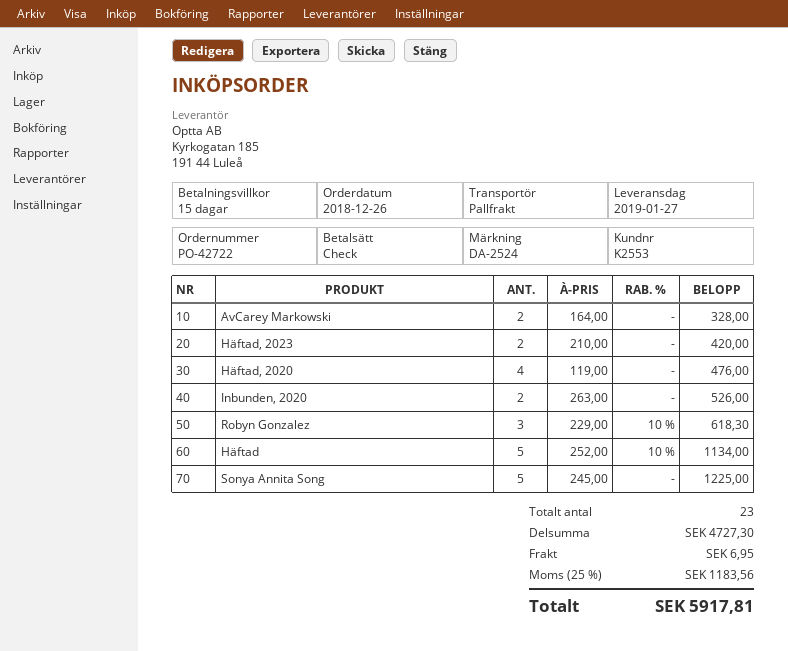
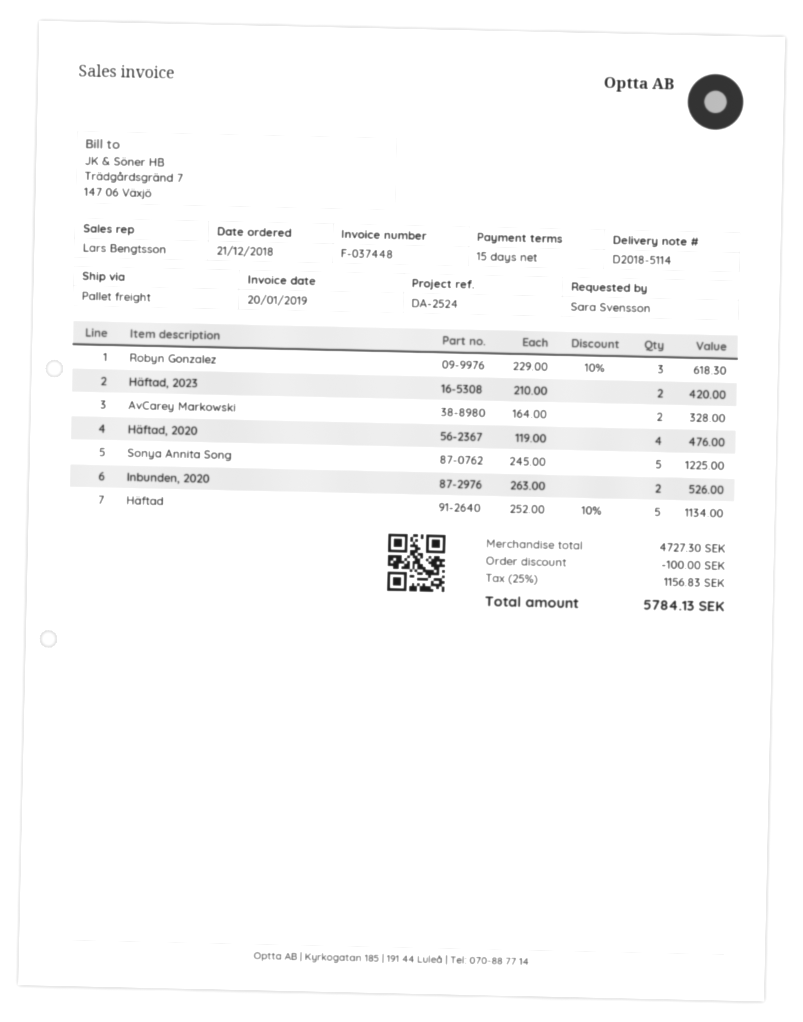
order date: 2018-12-26 -> 2018-12-21
discount: none -> 100.00
shipping: 6.95 -> none
tax: 25% = 1183.56 -> 25% = 1156.83
total: 5917.81 -> 5784.13

